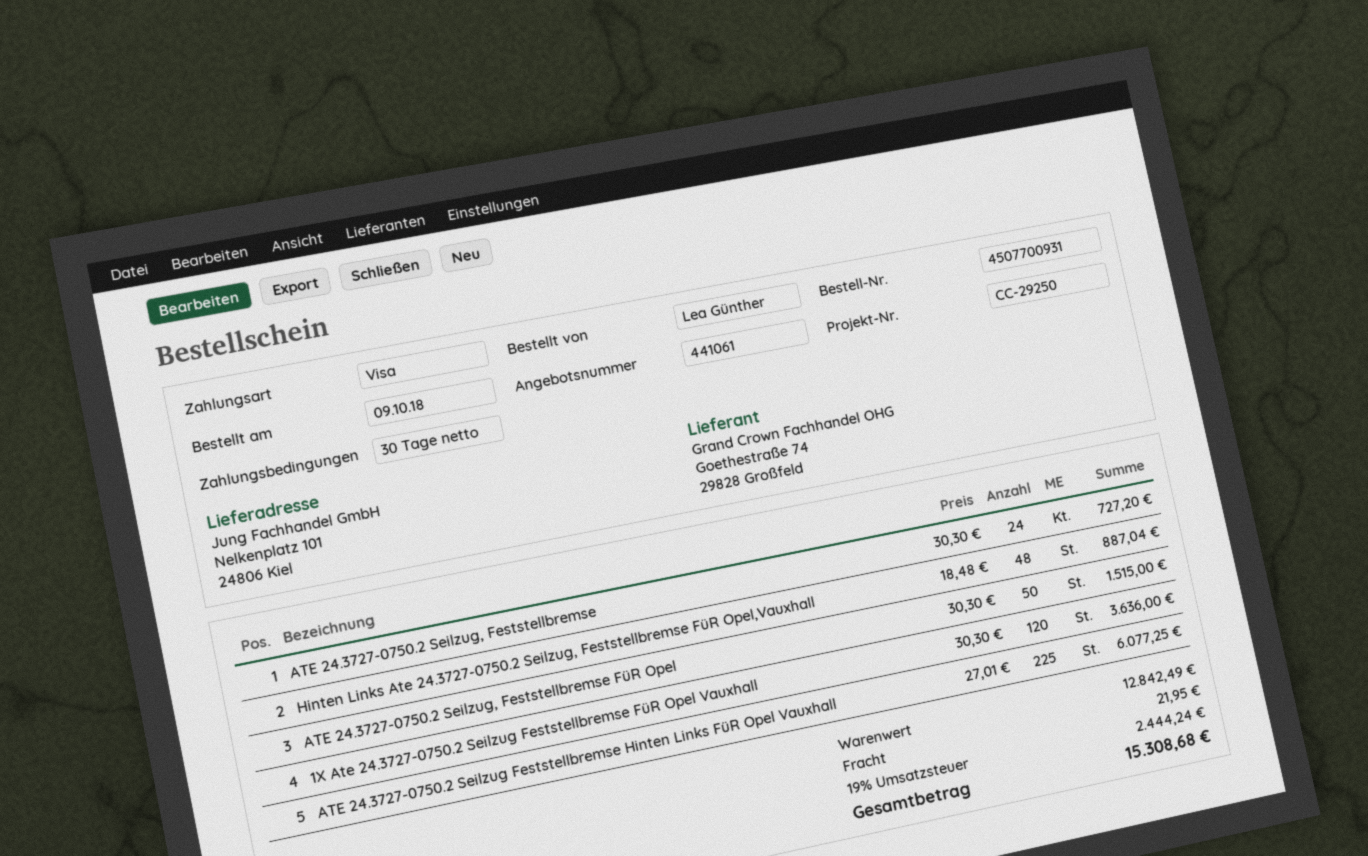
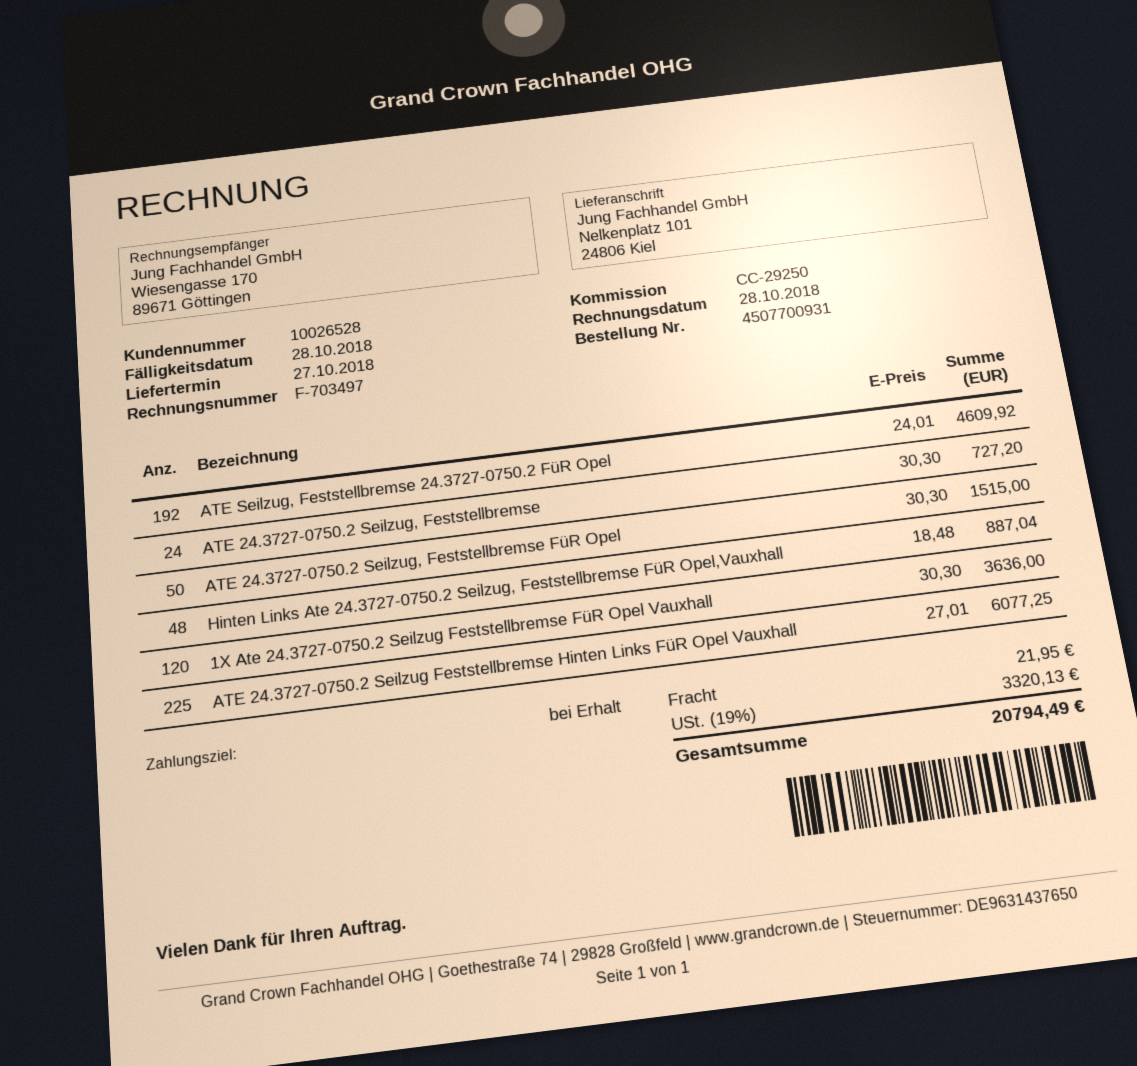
payment terms: 30 days -> on receipt
ATE Seilzug, Feststellbremse 24.3727-0750.2 FüR Opel: none -> 192 x 24.01 = 4609.92
tax: 19% = 2444.24 -> 19% = 3320.13
total: 15308.68 -> 20794.49

